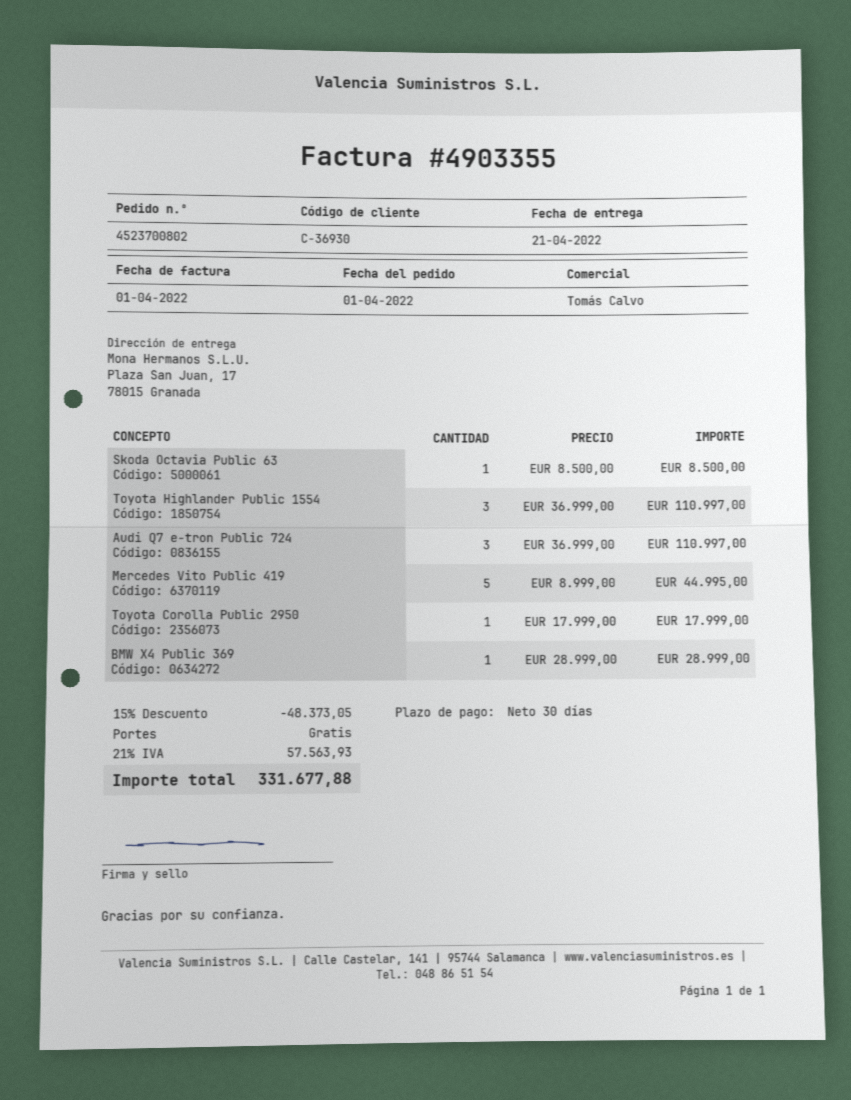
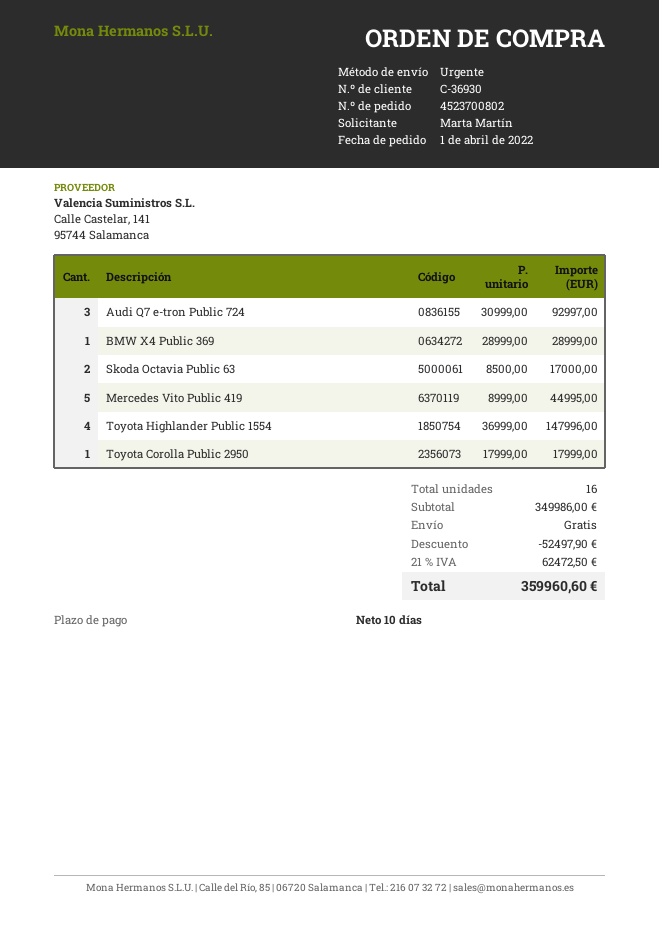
payment terms: 30 days -> 10 days
Skoda Octavia Public 63: 1 x 8500.00 = 8500.00 -> 2 x 8500.00 = 17000.00
Toyota Highlander Public 1554: 3 x 36999.00 = 110997.00 -> 4 x 36999.00 = 147996.00
Audi Q7 e-tron Public 724: 3 x 36999.00 = 110997.00 -> 3 x 30999.00 = 92997.00
discount: 48373.05 -> 52497.90
tax: 21% = 57563.93 -> 21% = 62472.50
total: 331677.88 -> 359960.60

